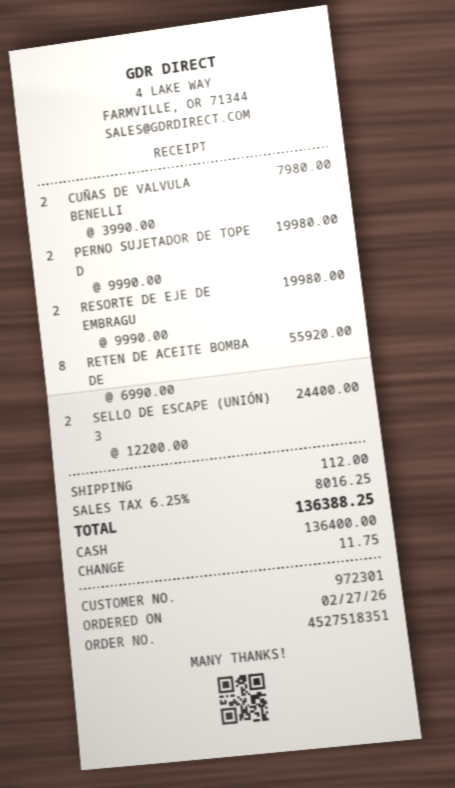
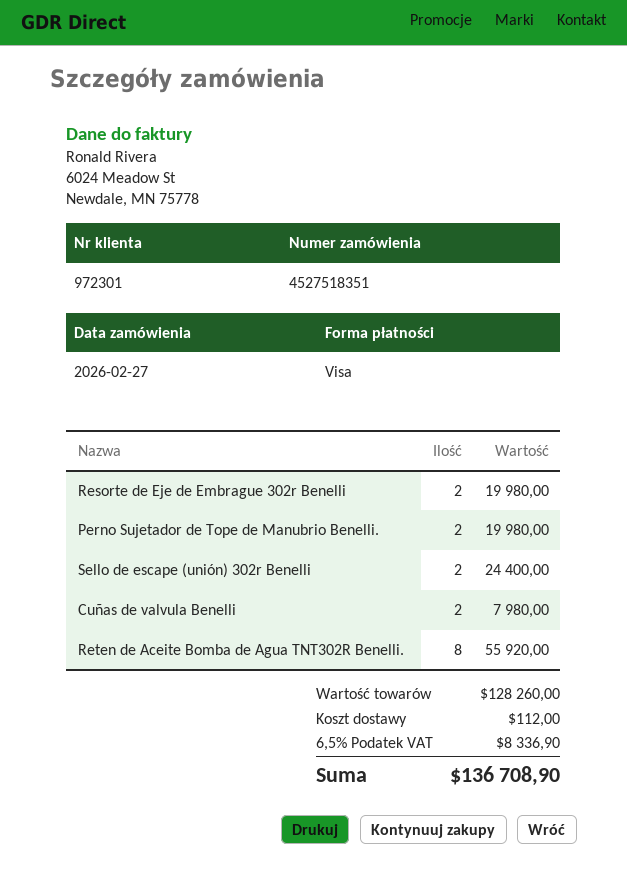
payment method: cash -> Visa
tax: 6.25% = 8016.25 -> 6.5% = 8336.90
total: 136388.25 -> 136708.90

